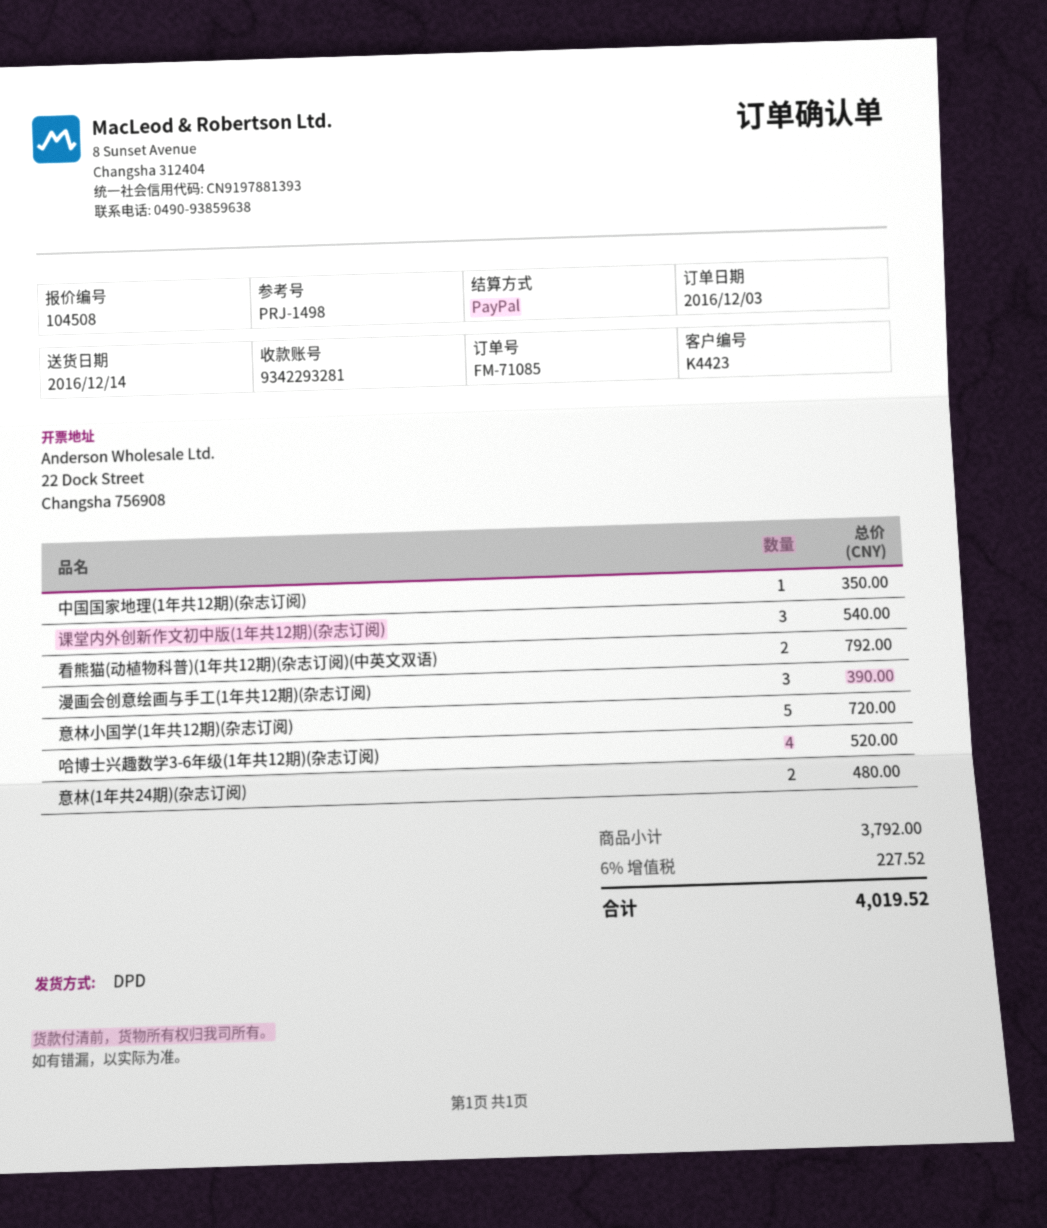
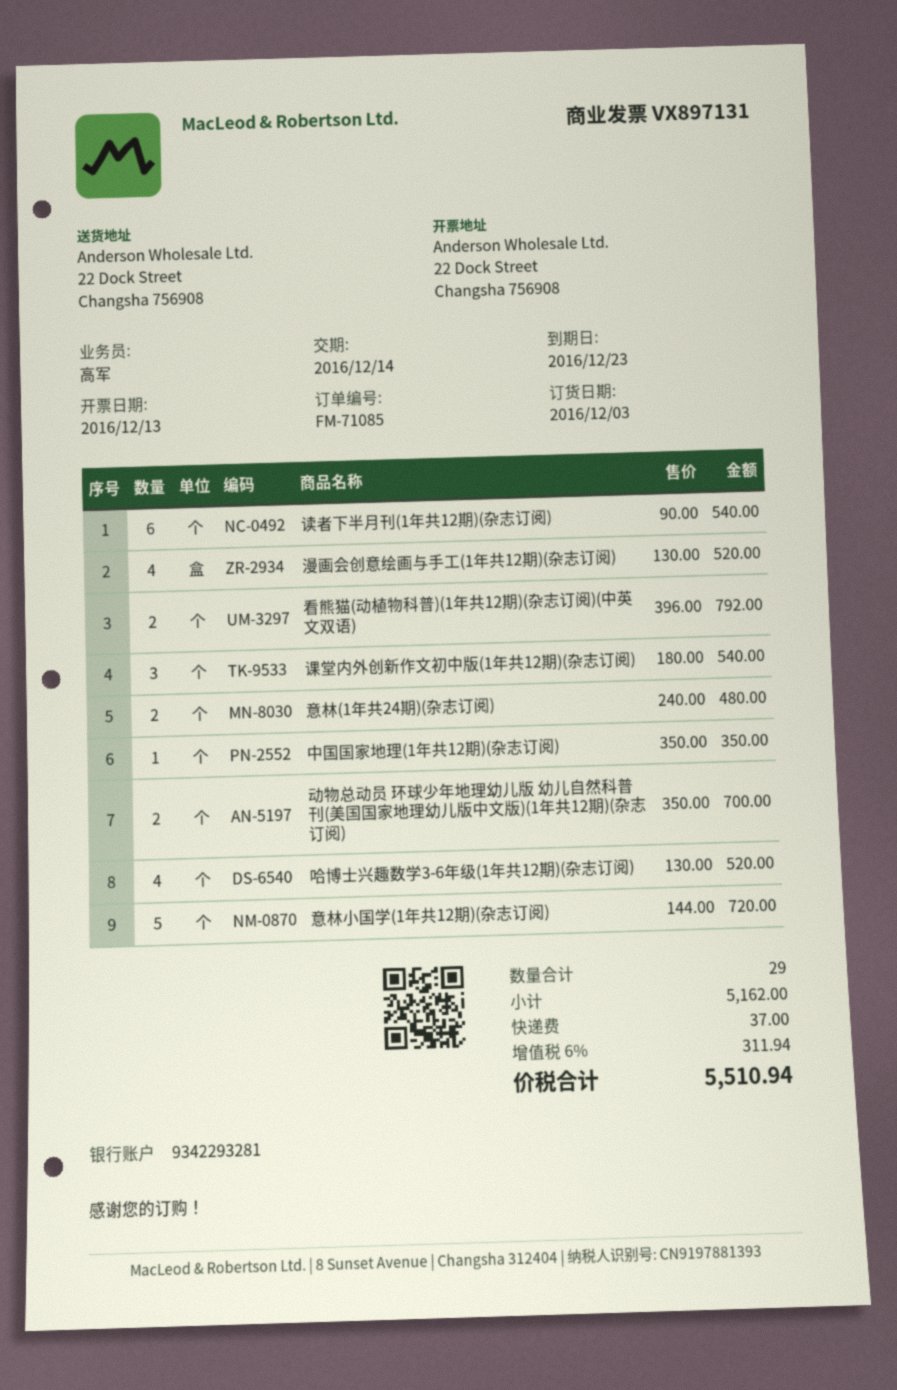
漫画会创意绘画与手工(1年共12期)(杂志订阅): 3 for 390.00 -> 4 for 520.00
读者下半月刊(1年共12期)(杂志订阅): none -> 6 for 540.00
动物总动员 环球少年地理幼儿版 幼儿自然科普刊(美国国家地理幼儿版中文版)(1年共12期)(杂志订阅): none -> 2 for 700.00
subtotal: 3792.00 -> 5162.00
shipping: none -> 37.00
tax: 6% = 227.52 -> 6% = 311.94
total: 4019.52 -> 5510.94

